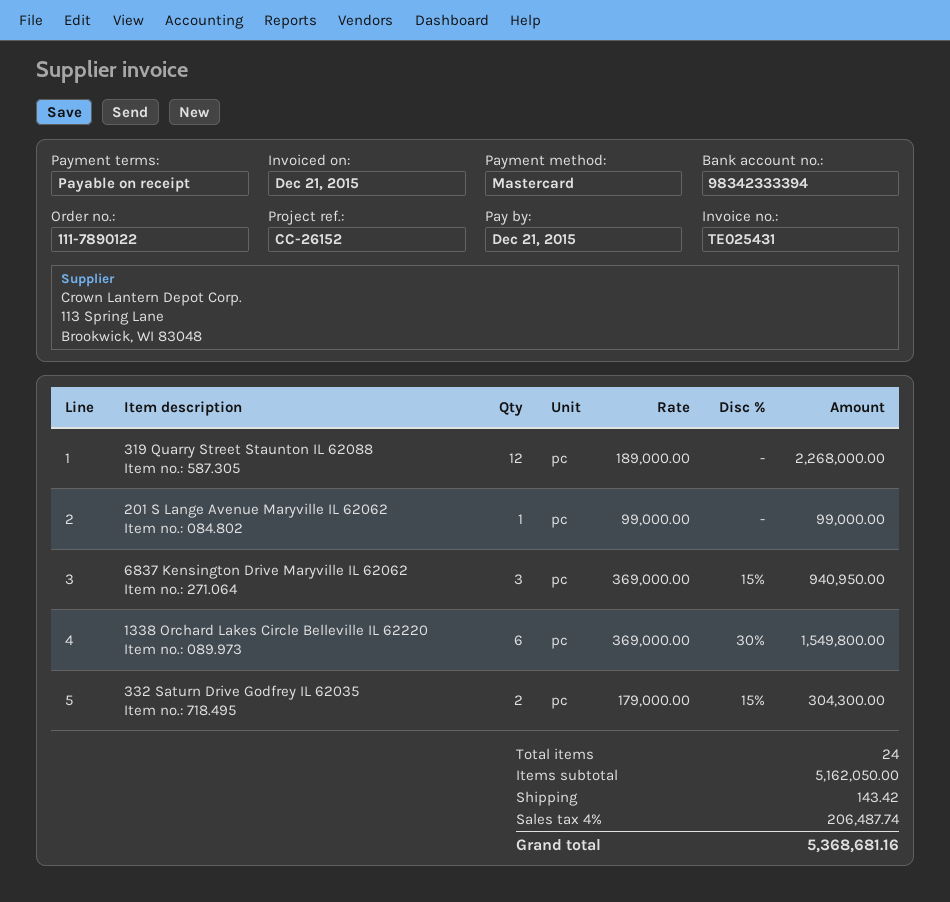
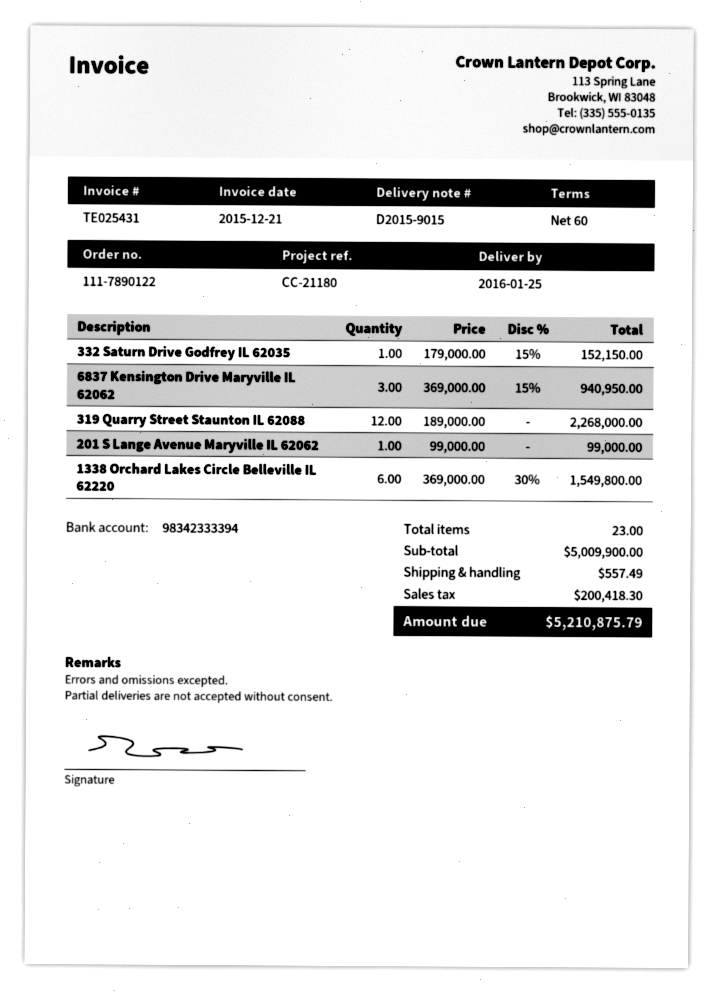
payment terms: on receipt -> 60 days
reference: CC-26152 -> CC-21180
332 Saturn Drive Godfrey IL 62035: 2 x 179000.00 - 15% = 304300.00 -> 1 x 179000.00 - 15% = 152150.00
total quantity: 24 -> 23
subtotal: 5162050.00 -> 5009900.00
shipping: 143.42 -> 557.49
tax: 206487.74 -> 200418.30
total: 5368681.16 -> 5210875.79

